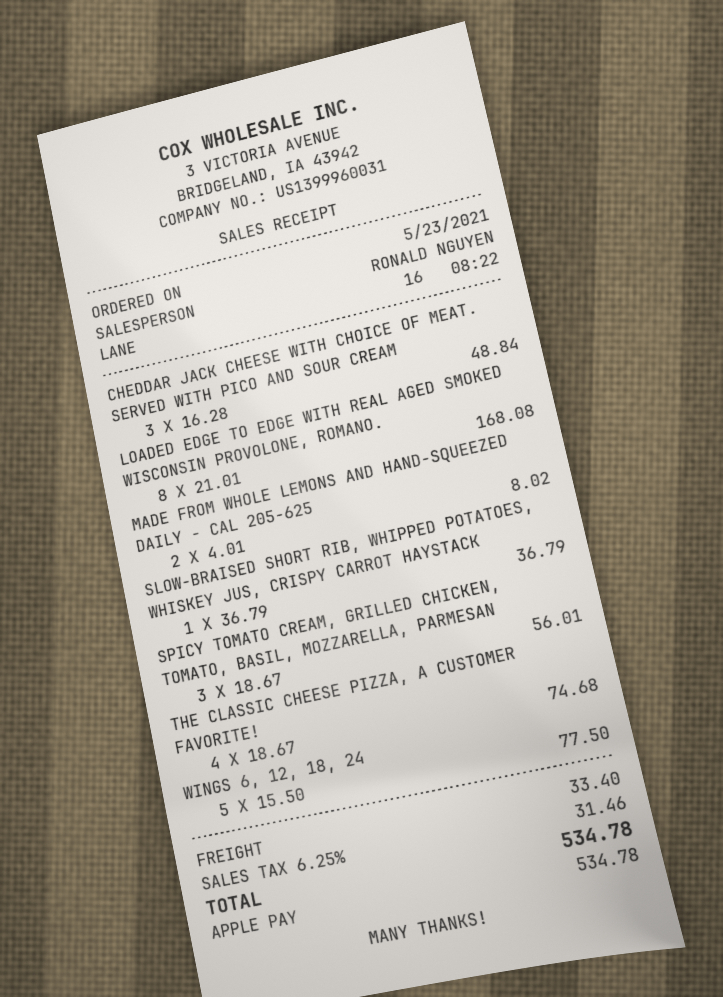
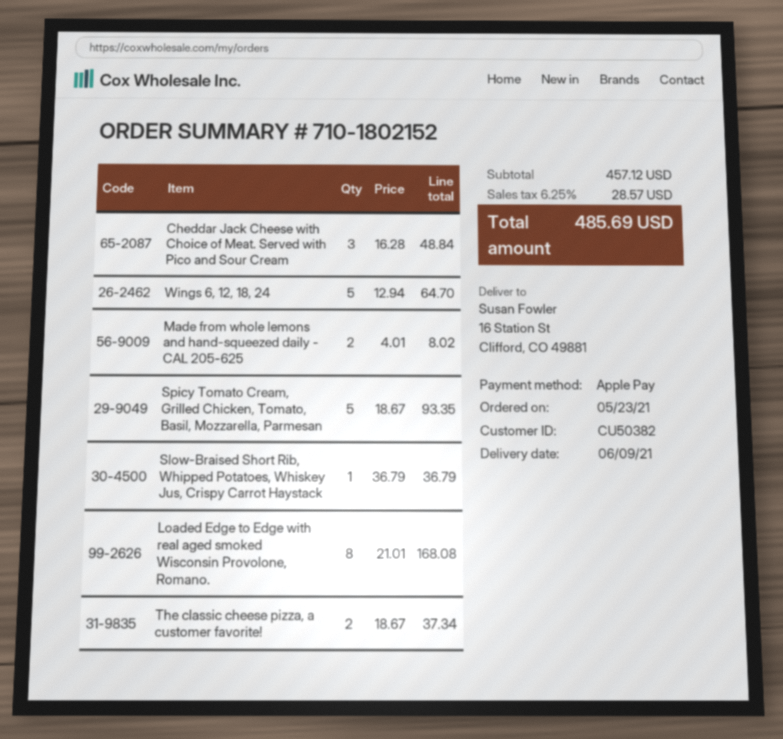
SPICY TOMATO CREAM, GRILLED CHICKEN, TOMATO, BASIL, MOZZARELLA, PARMESAN: 3 x 18.67 = 56.01 -> 5 x 18.67 = 93.35
THE CLASSIC CHEESE PIZZA, A CUSTOMER FAVORITE!: 4 x 18.67 = 74.68 -> 2 x 18.67 = 37.34
WINGS 6, 12, 18, 24: 5 x 15.50 = 77.50 -> 5 x 12.94 = 64.70
shipping: 33.40 -> none
tax: 6.25% = 31.46 -> 6.25% = 28.57
total: 534.78 -> 485.69

